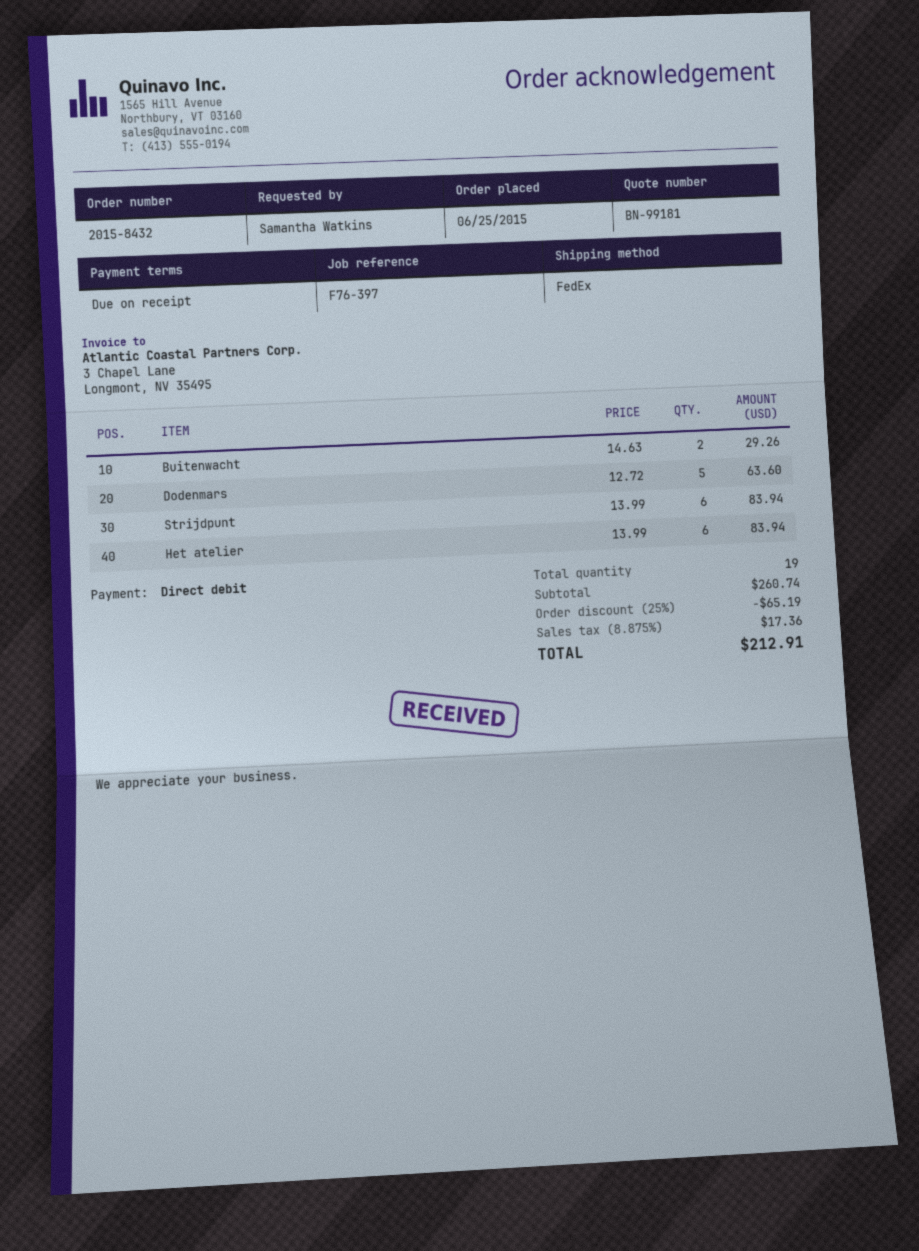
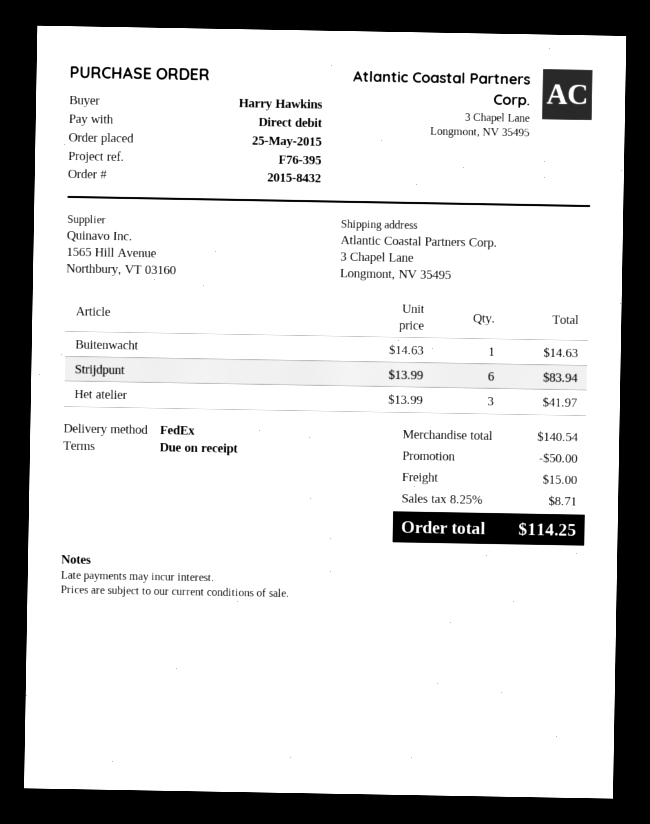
order date: 2015-06-25 -> 2015-05-25
reference: F76-397 -> F76-395
ordered by: Samantha Watkins -> Harry Hawkins
Buitenwacht: 2 x 14.63 = 29.26 -> 1 x 14.63 = 14.63
Dodenmars: 5 x 12.72 = 63.60 -> none
Het atelier: 6 x 13.99 = 83.94 -> 3 x 13.99 = 41.97
subtotal: 260.74 -> 140.54
discount: 65.19 -> 50.00
shipping: none -> 15.00
tax: 8.875% = 17.36 -> 8.25% = 8.71
total: 212.91 -> 114.25

